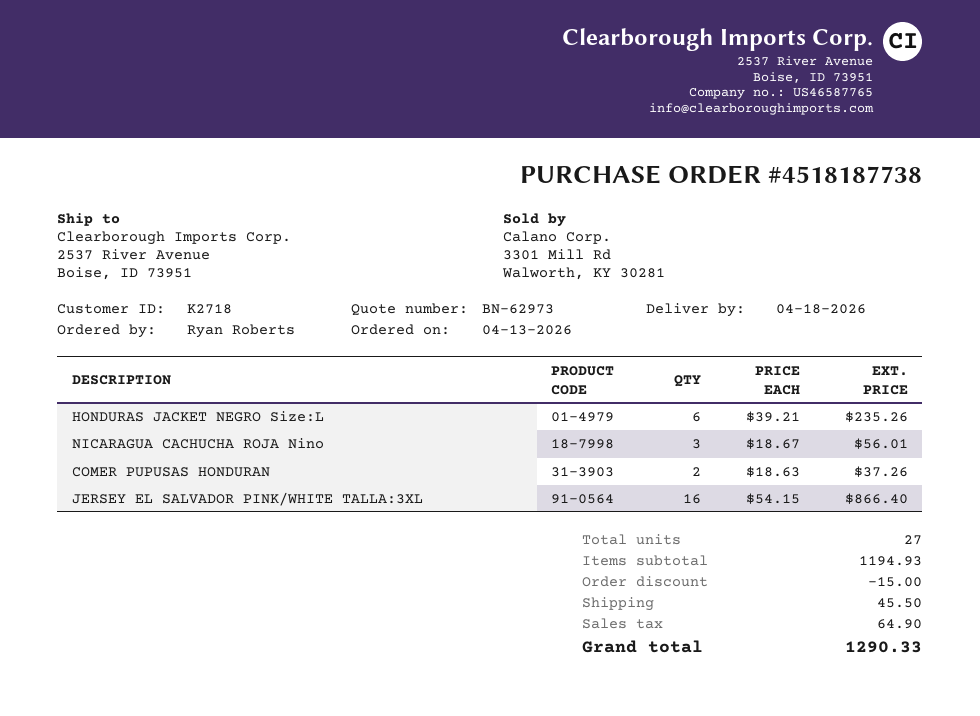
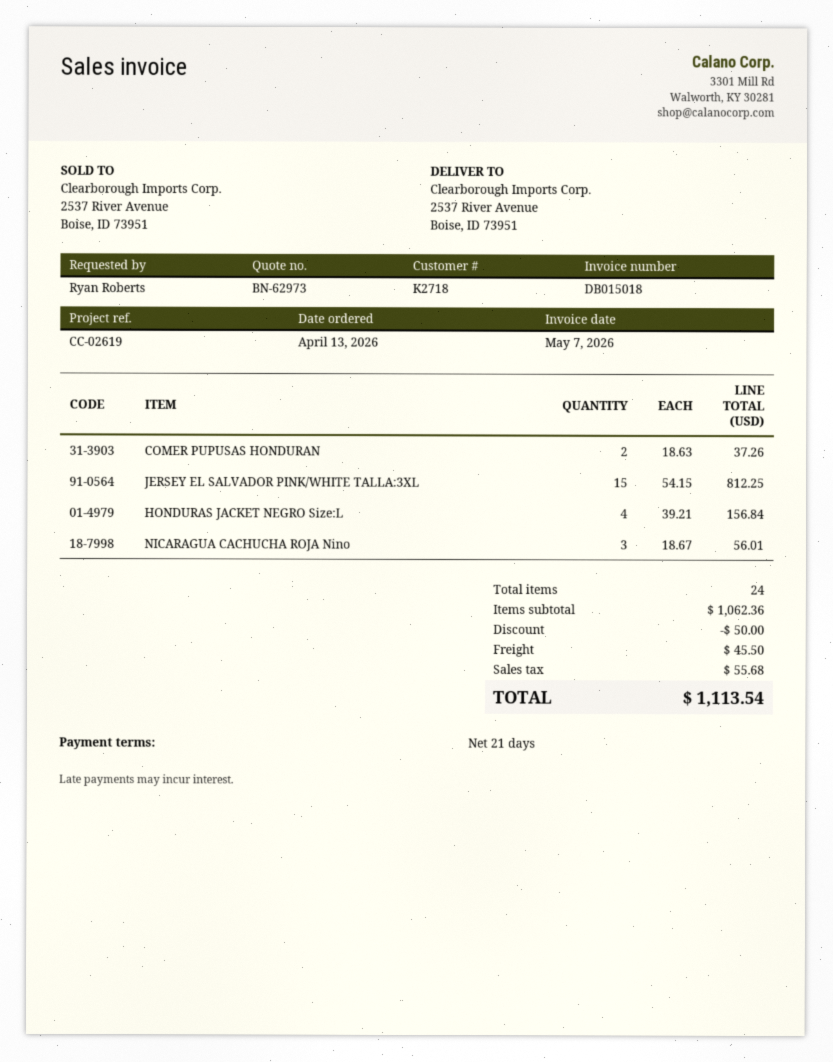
HONDURAS JACKET NEGRO Size:L: 6 x 39.21 = 235.26 -> 4 x 39.21 = 156.84
JERSEY EL SALVADOR PINK/WHITE TALLA:3XL: 16 x 54.15 = 866.40 -> 15 x 54.15 = 812.25
total quantity: 27 -> 24
subtotal: 1194.93 -> 1062.36
discount: 15.00 -> 50.00
tax: 64.90 -> 55.68
total: 1290.33 -> 1113.54

